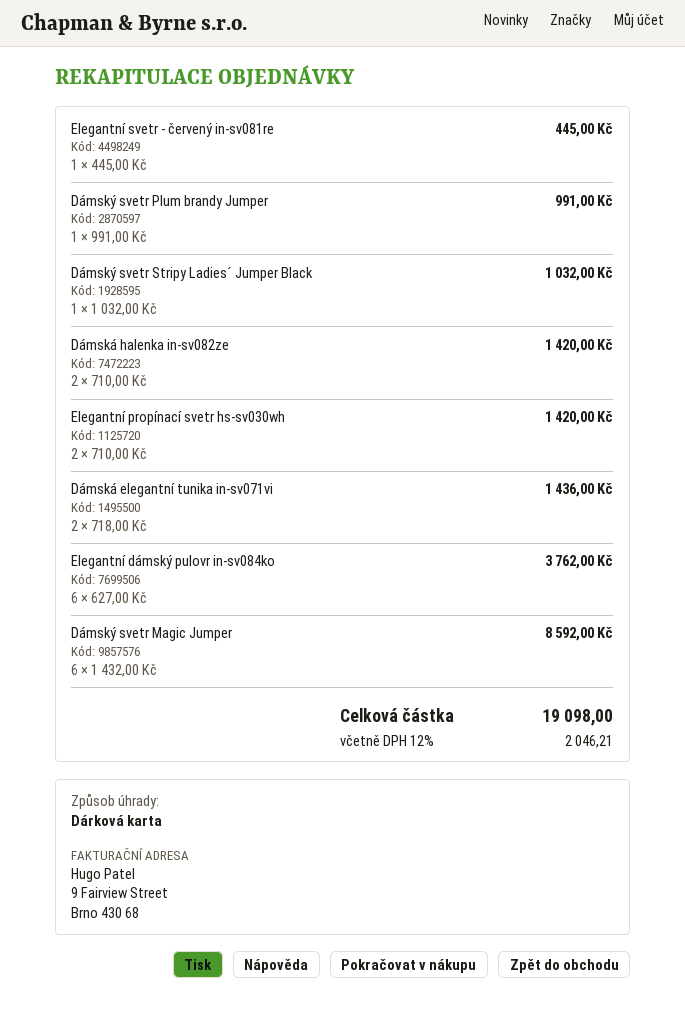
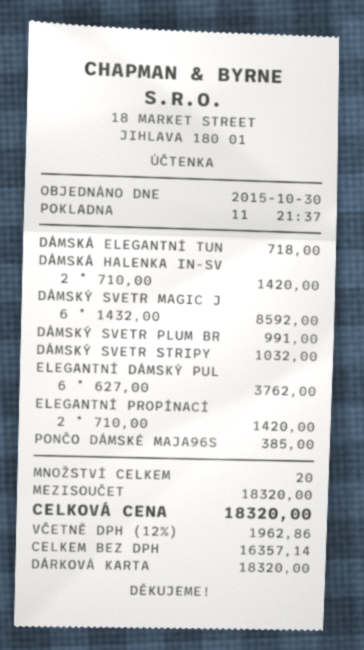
Elegantní svetr - červený in-sv081re: 1 x 445.00 = 445.00 -> none
Dámská elegantní tunika in-sv071vi: 2 x 718.00 = 1436.00 -> 1 x 718.00 = 718.00
PONČO DÁMSKÉ MAJA96S: none -> 1 x 385.00 = 385.00
tax: 12% = 2046.21 -> 12% = 1962.86
total: 19098.00 -> 18320.00

